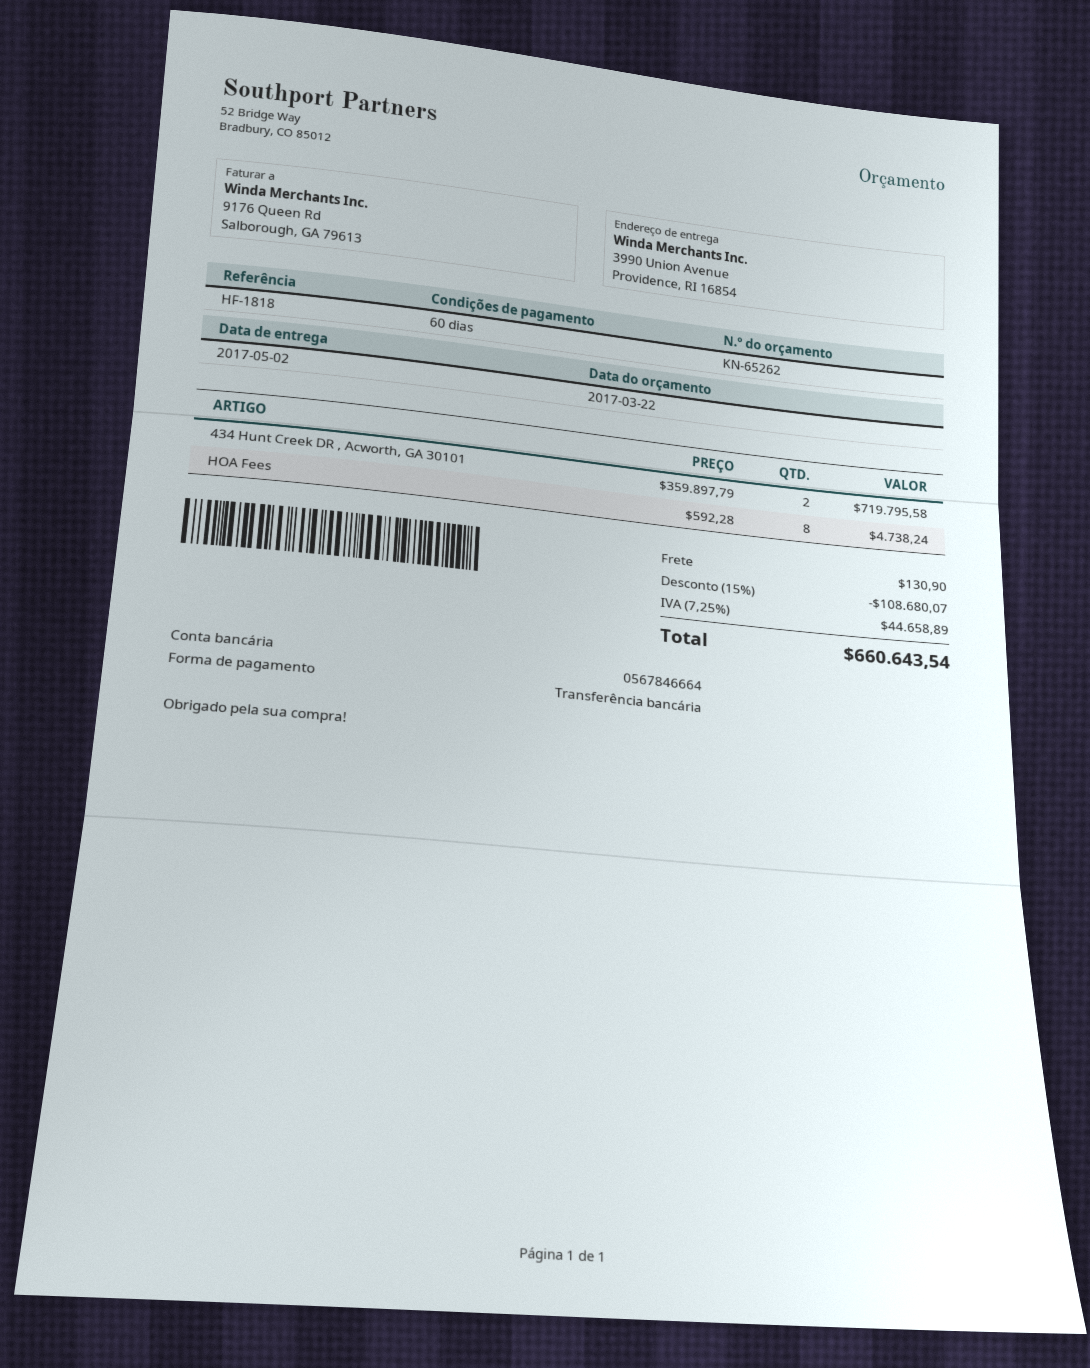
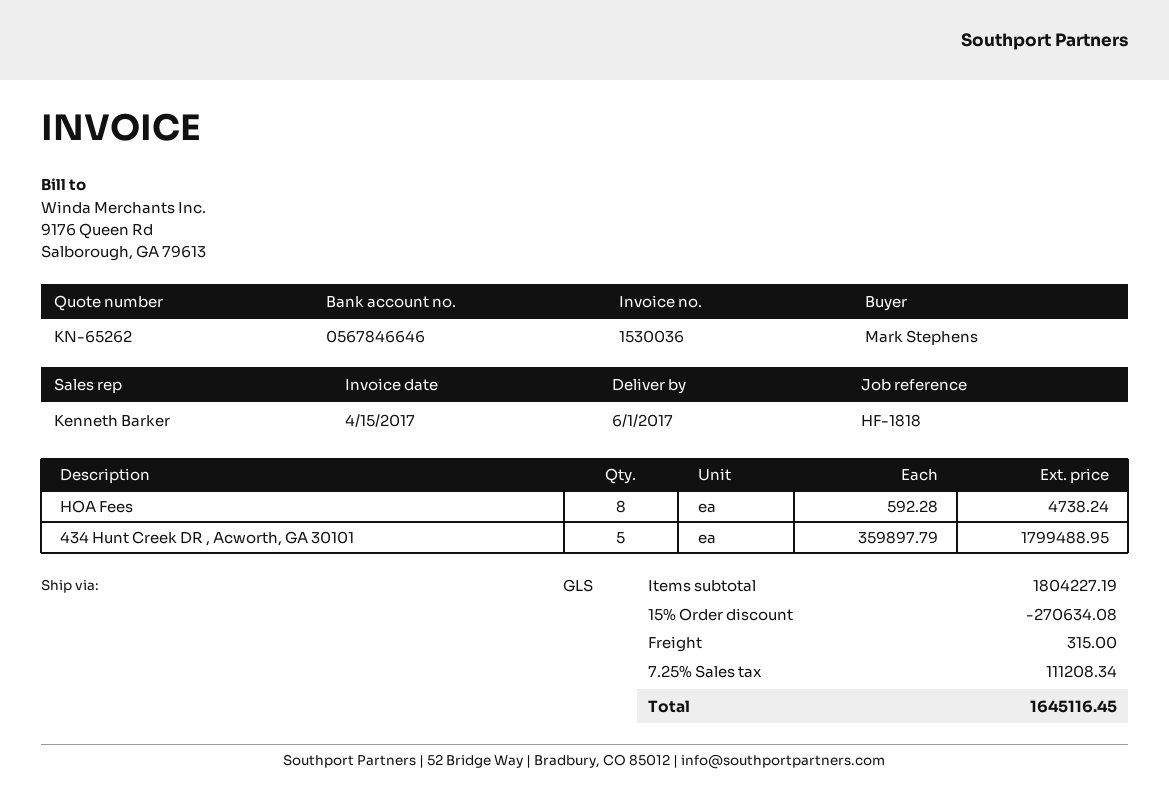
delivery date: 2017-05-02 -> 2017-06-01
bank account: 0567846664 -> 0567846646
434 Hunt Creek DR , Acworth, GA 30101: 2 x 359897.79 = 719795.58 -> 5 x 359897.79 = 1799488.95
discount: 15% = 108680.07 -> 15% = 270634.08
shipping: 130.90 -> 315.00
tax: 7.25% = 44658.89 -> 7.25% = 111208.34
total: 660643.54 -> 1645116.45

